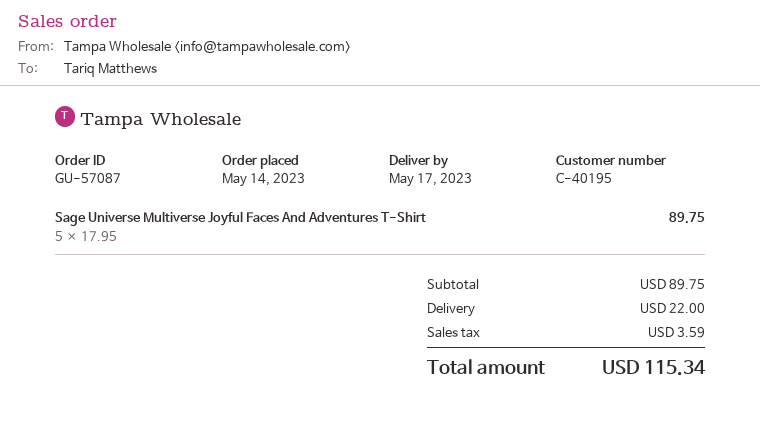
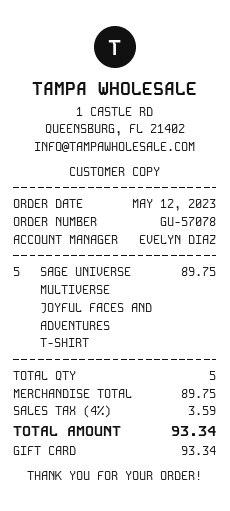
order number: GU-57087 -> GU-57078
order date: 2023-05-14 -> 2023-05-12
shipping: 22.00 -> none
total: 115.34 -> 93.34

